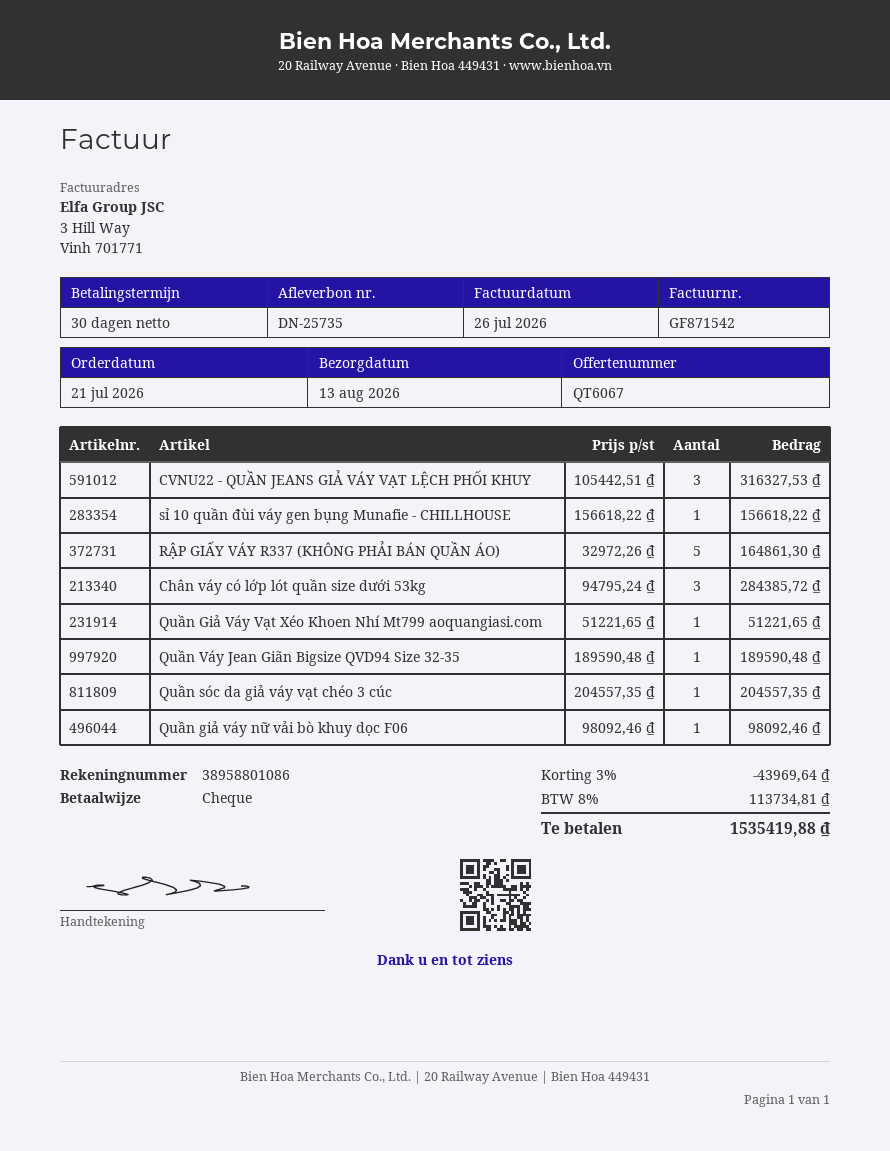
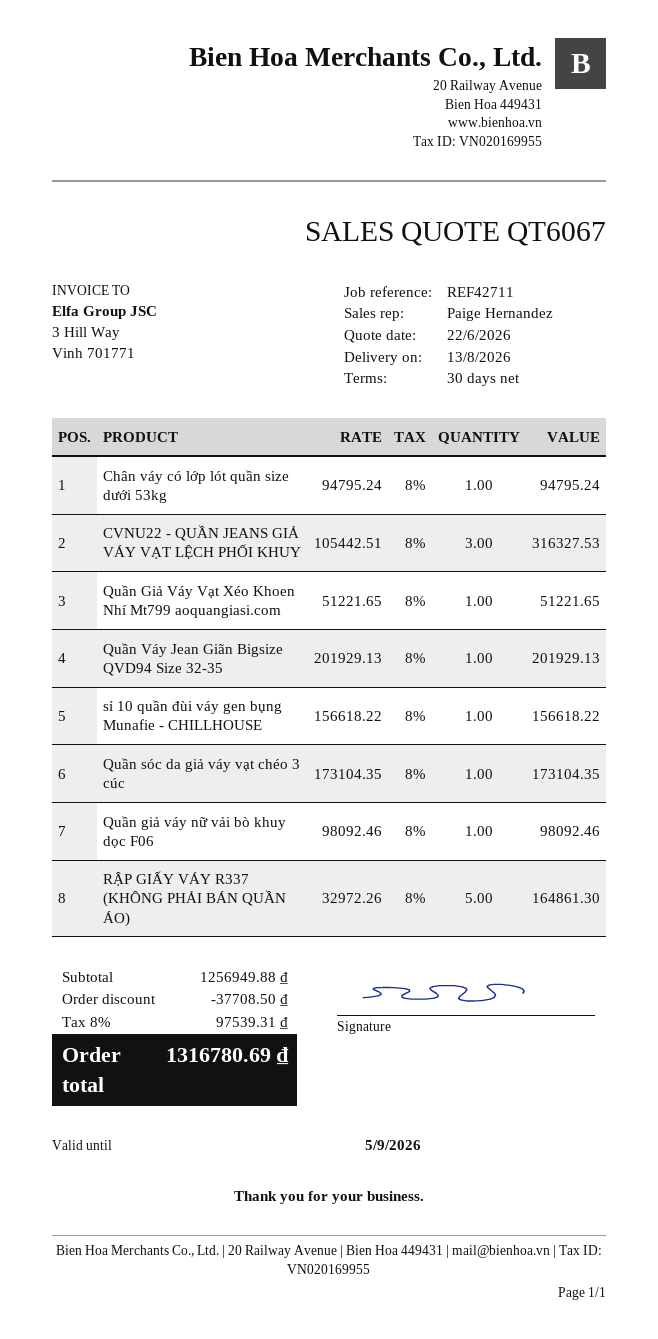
Chân váy có lớp lót quần size dưới 53kg: 3 x 94795.24 = 284385.72 -> 1 x 94795.24 = 94795.24
Quần Váy Jean Giãn Bigsize QVD94 Size 32-35: 1 x 189590.48 = 189590.48 -> 1 x 201929.13 = 201929.13
Quần sóc da giả váy vạt chéo 3 cúc: 1 x 204557.35 = 204557.35 -> 1 x 173104.35 = 173104.35
discount: 43969.64 -> 37708.50
tax: 8% = 113734.81 -> 8% = 97539.31
total: 1535419.88 -> 1316780.69

